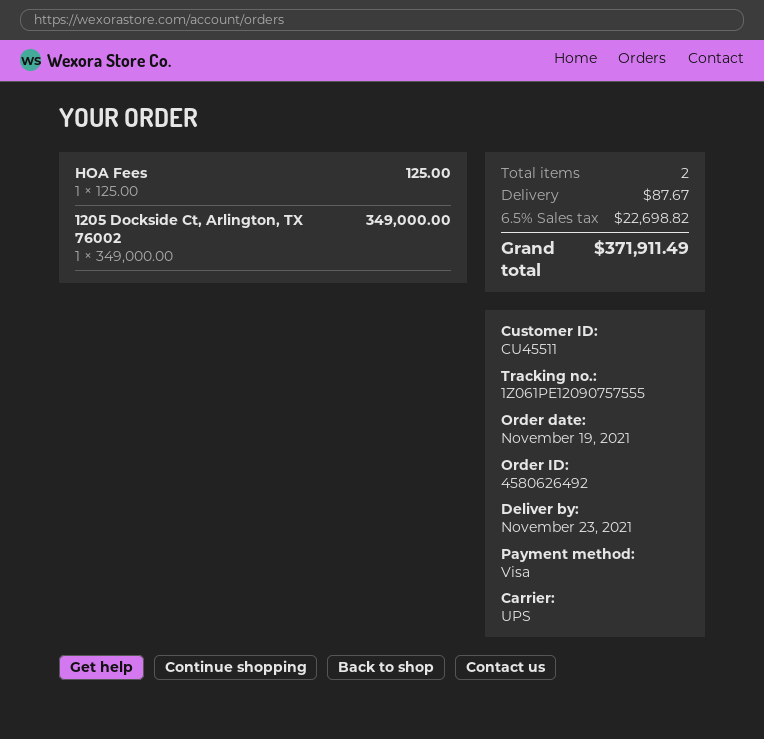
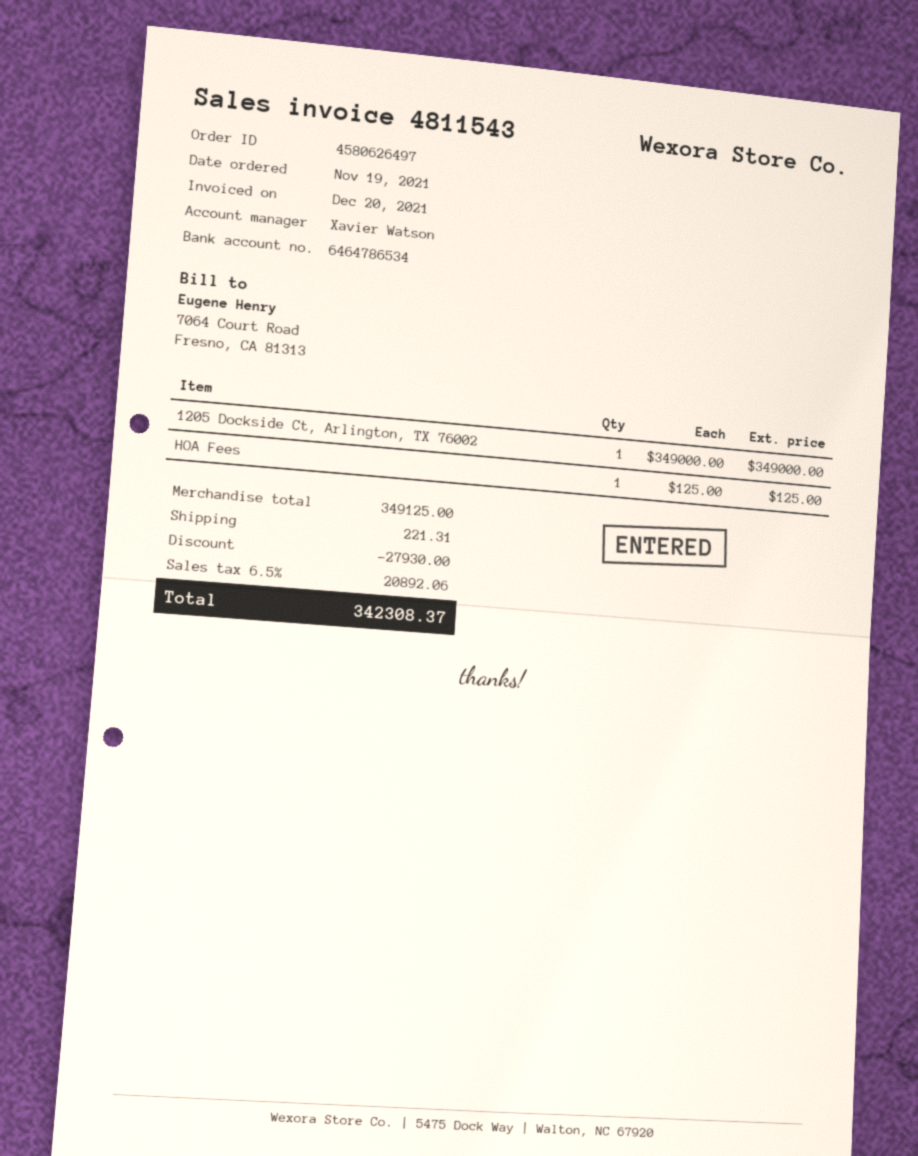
order number: 4580626492 -> 4580626497
discount: none -> 27930.00
shipping: 87.67 -> 221.31
tax: 6.5% = 22698.82 -> 6.5% = 20892.06
total: 371911.49 -> 342308.37

